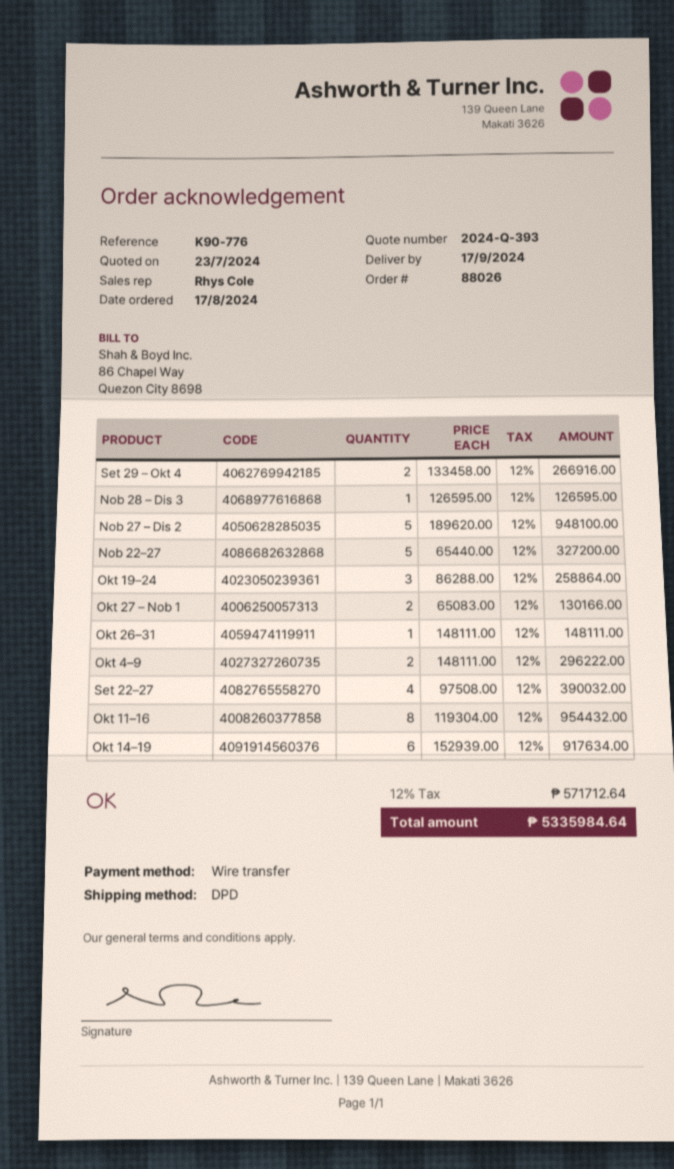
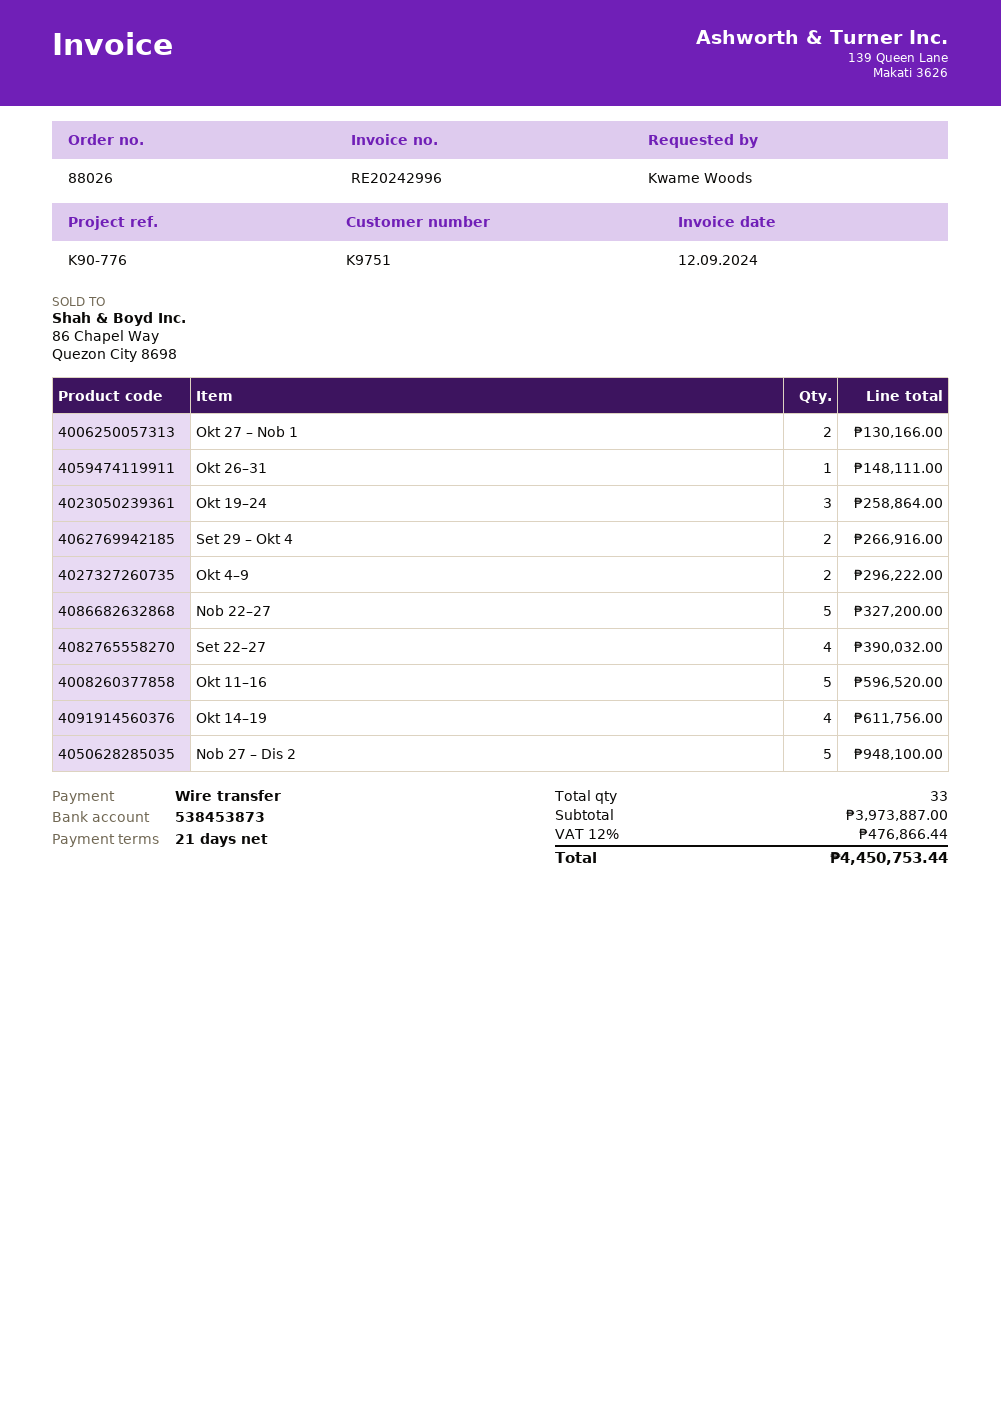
Nob 28 – Dis 3: 1 for 126595.00 -> none
Okt 11–16: 8 for 954432.00 -> 5 for 596520.00
Okt 14–19: 6 for 917634.00 -> 4 for 611756.00
tax: 12% = 571712.64 -> 12% = 476866.44
total: 5335984.64 -> 4450753.44

